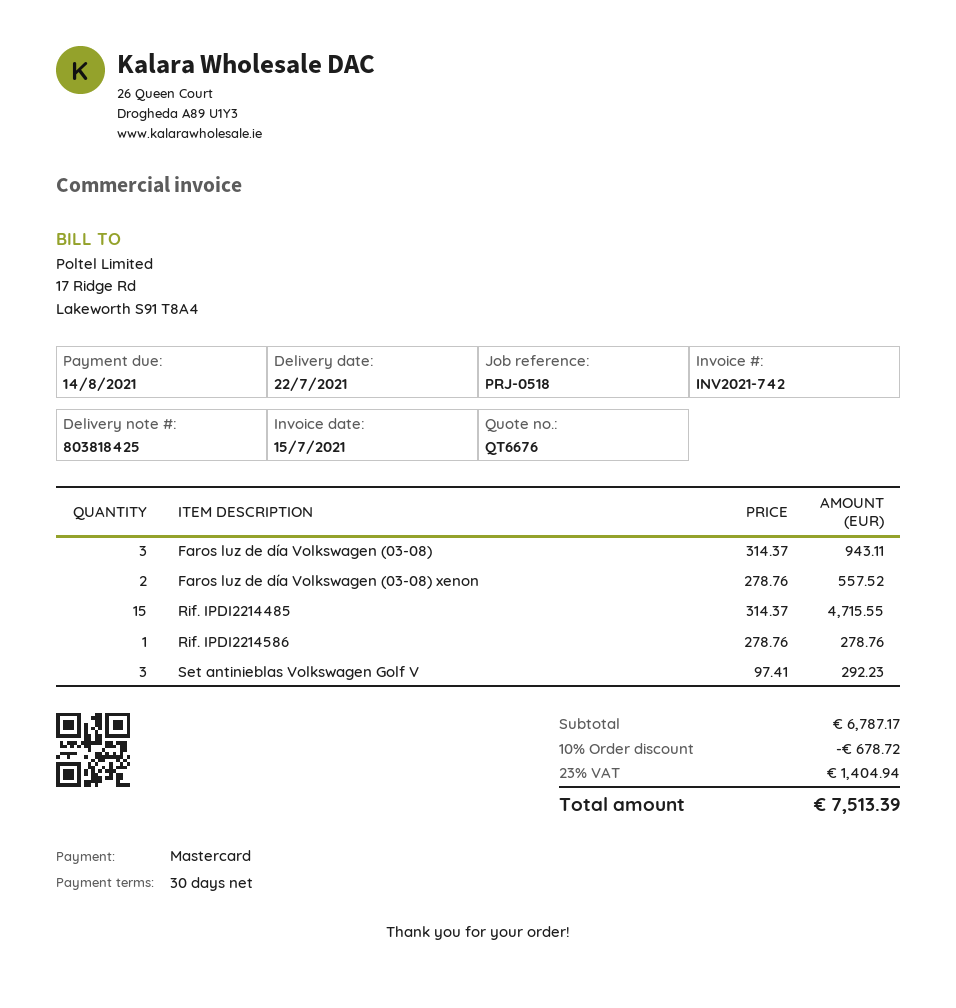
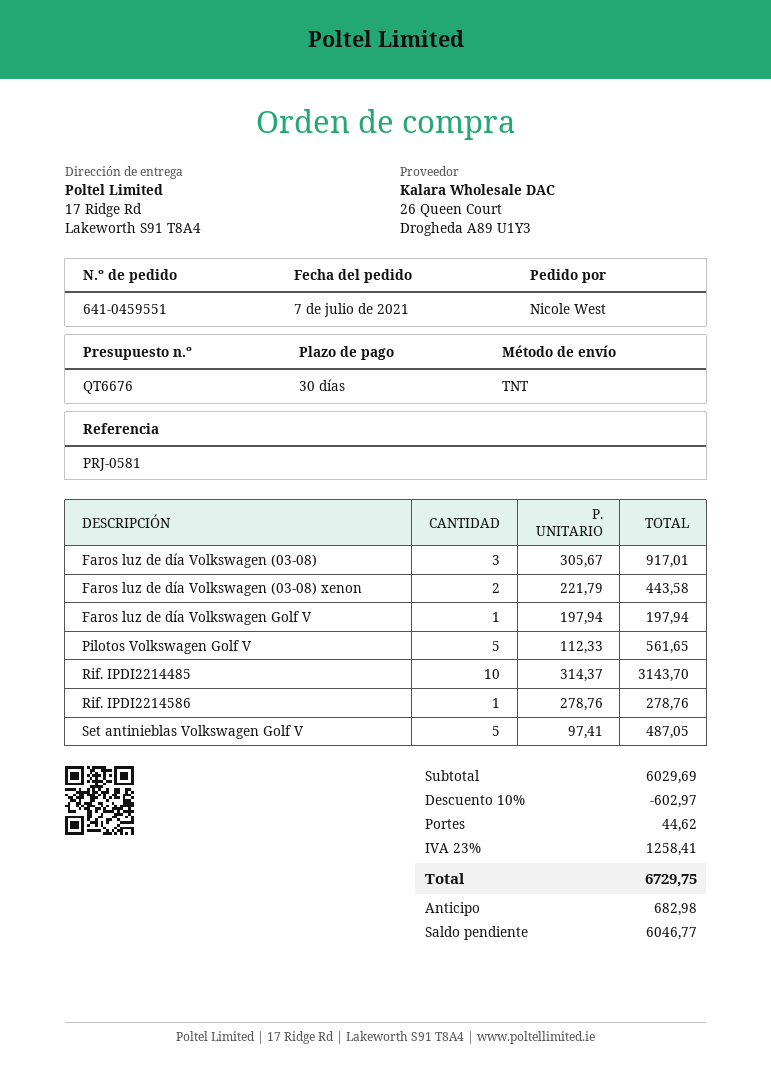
reference: PRJ-0518 -> PRJ-0581
Faros luz de día Volkswagen (03-08): 3 x 314.37 = 943.11 -> 3 x 305.67 = 917.01
Faros luz de día Volkswagen (03-08) xenon: 2 x 278.76 = 557.52 -> 2 x 221.79 = 443.58
Rif. IPDI2214485: 15 x 314.37 = 4715.55 -> 10 x 314.37 = 3143.70
Set antinieblas Volkswagen Golf V: 3 x 97.41 = 292.23 -> 5 x 97.41 = 487.05
Faros luz de día Volkswagen Golf V: none -> 1 x 197.94 = 197.94
Pilotos Volkswagen Golf V: none -> 5 x 112.33 = 561.65
subtotal: 6787.17 -> 6029.69
discount: 10% = 678.72 -> 10% = 602.97
shipping: none -> 44.62
tax: 23% = 1404.94 -> 23% = 1258.41
total: 7513.39 -> 6729.75

